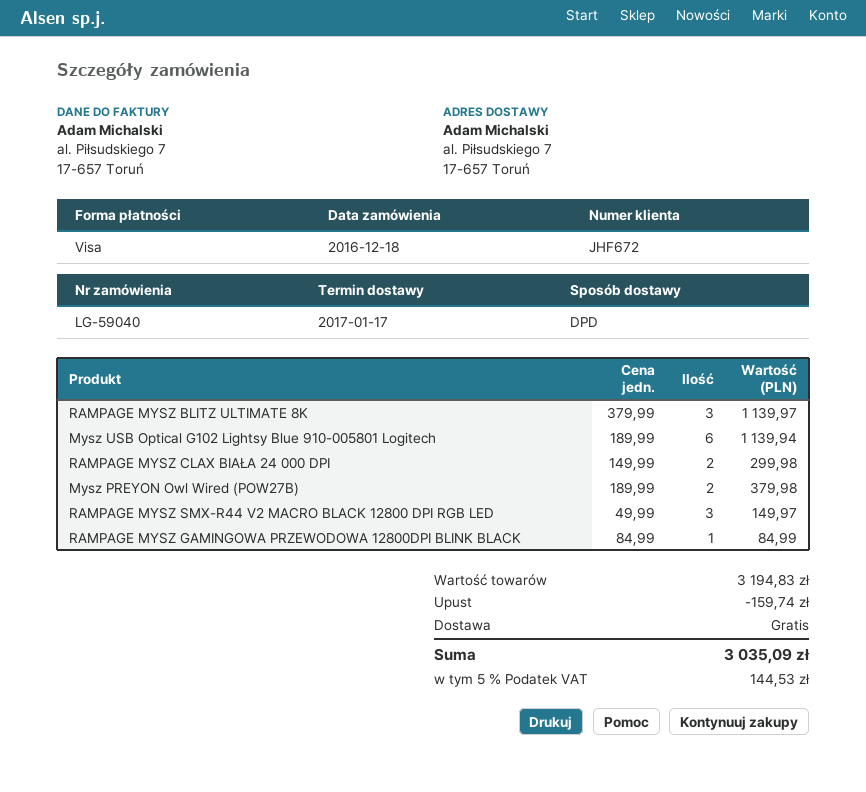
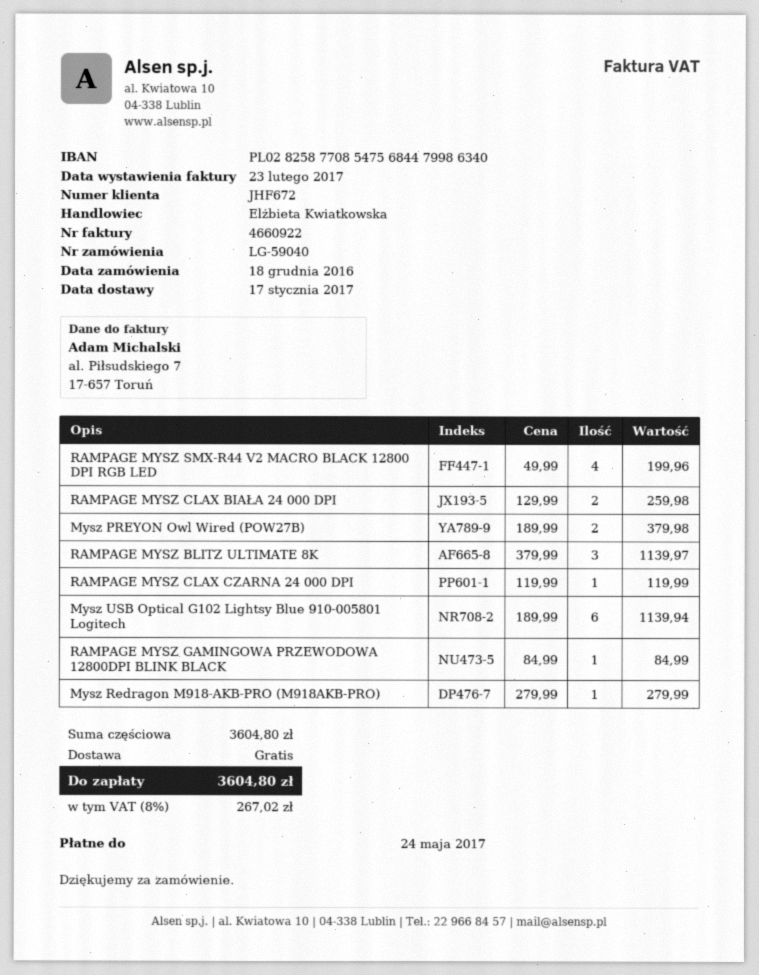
RAMPAGE MYSZ CLAX BIAŁA 24 000 DPI: 2 x 149.99 = 299.98 -> 2 x 129.99 = 259.98
RAMPAGE MYSZ SMX-R44 V2 MACRO BLACK 12800 DPI RGB LED: 3 x 49.99 = 149.97 -> 4 x 49.99 = 199.96
RAMPAGE MYSZ CLAX CZARNA 24 000 DPI: none -> 1 x 119.99 = 119.99
Mysz Redragon M918-AKB-PRO (M918AKB-PRO): none -> 1 x 279.99 = 279.99
subtotal: 3194.83 -> 3604.80
discount: 159.74 -> none
tax: 5% = 144.53 -> 8% = 267.02
total: 3035.09 -> 3604.80

